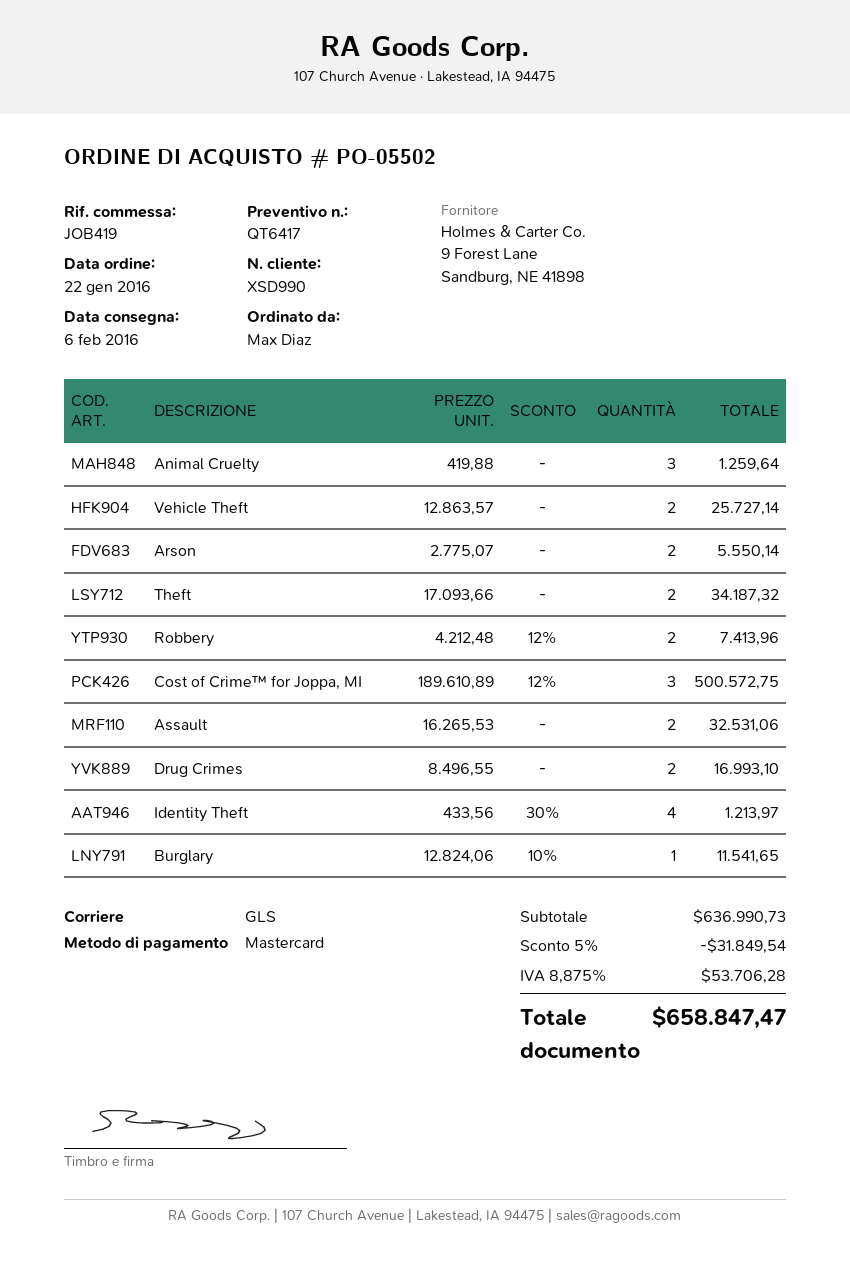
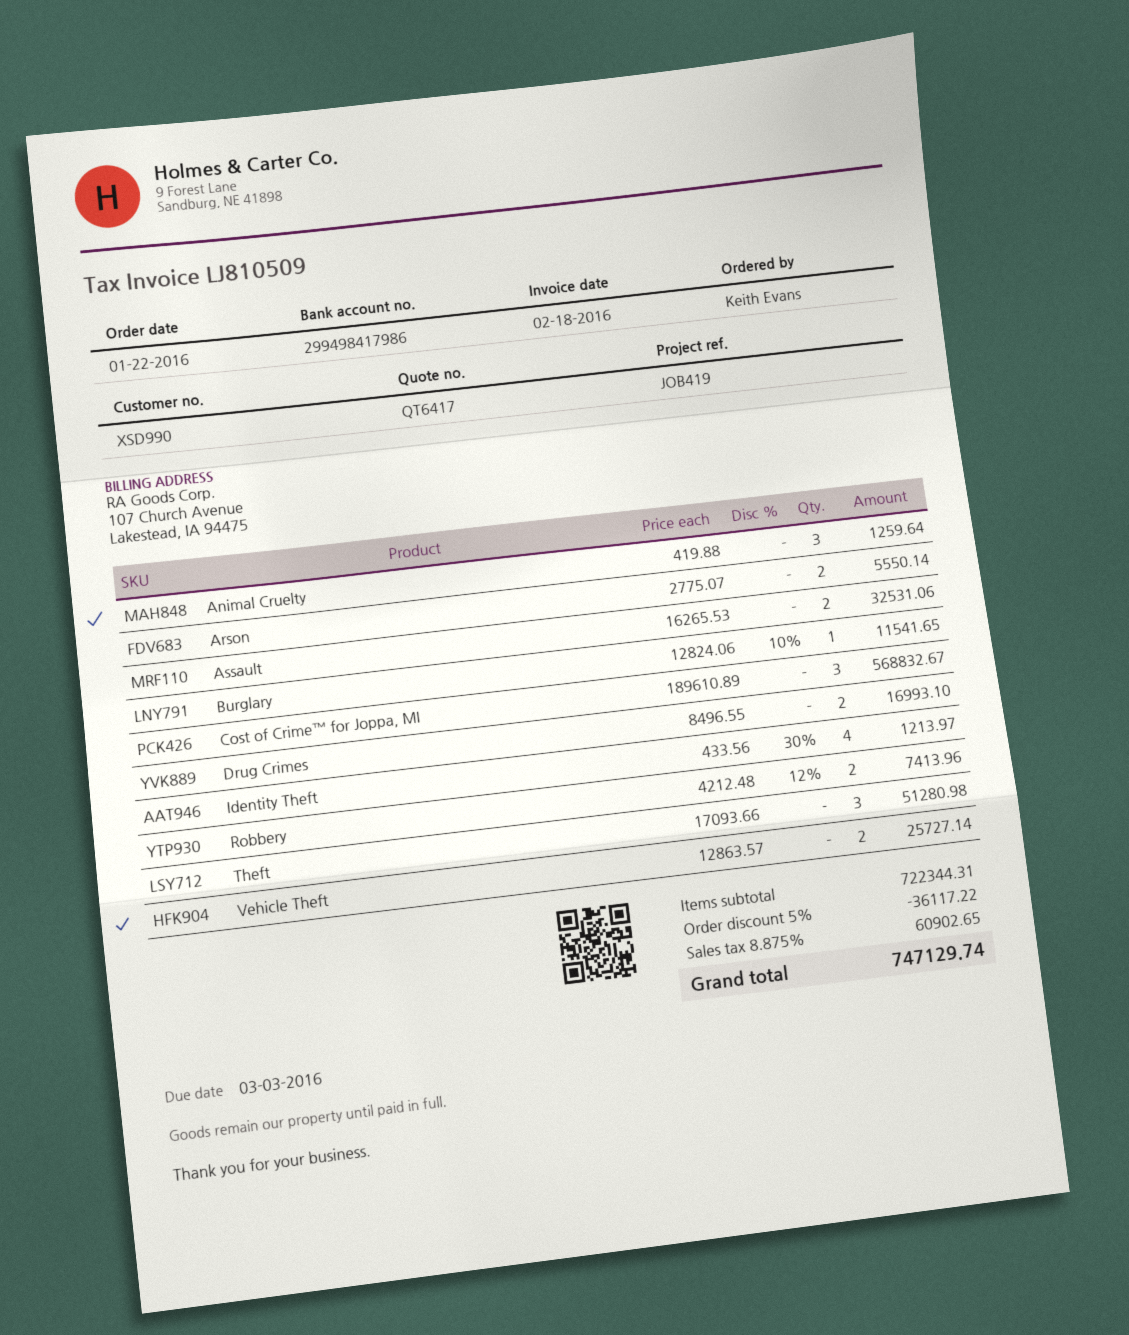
ordered by: Max Diaz -> Keith Evans
Theft: 2 x 17093.66 = 34187.32 -> 3 x 17093.66 = 51280.98
Cost of Crime™ for Joppa, MI: 3 x 189610.89 - 12% = 500572.75 -> 3 x 189610.89 = 568832.67
subtotal: 636990.73 -> 722344.31
discount: 5% = 31849.54 -> 5% = 36117.22
tax: 8.875% = 53706.28 -> 8.875% = 60902.65
total: 658847.47 -> 747129.74

